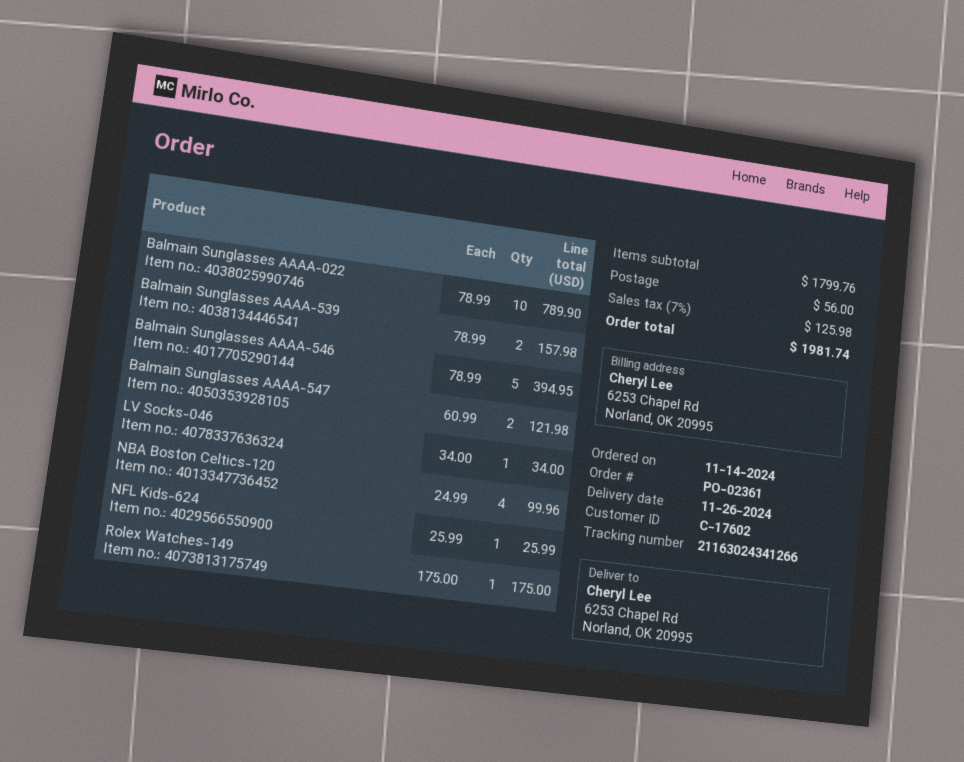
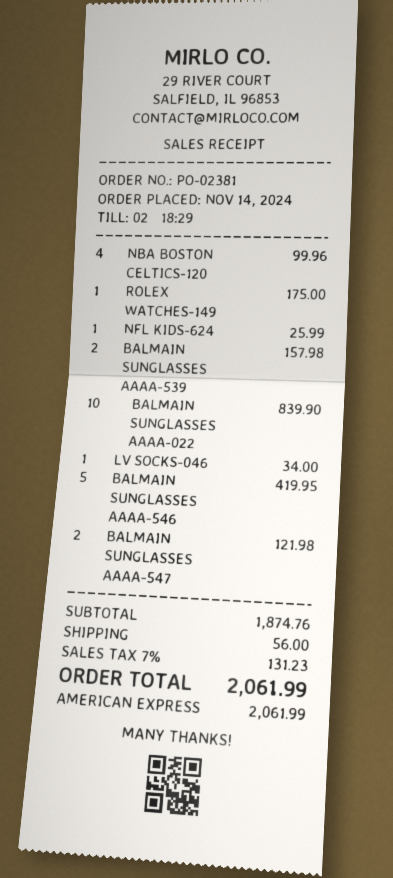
order number: PO-02361 -> PO-02381
Balmain Sunglasses AAAA-022: 10 for 789.90 -> 10 for 839.90
Balmain Sunglasses AAAA-546: 5 for 394.95 -> 5 for 419.95
subtotal: 1799.76 -> 1874.76
tax: 7% = 125.98 -> 7% = 131.23
total: 1981.74 -> 2061.99

